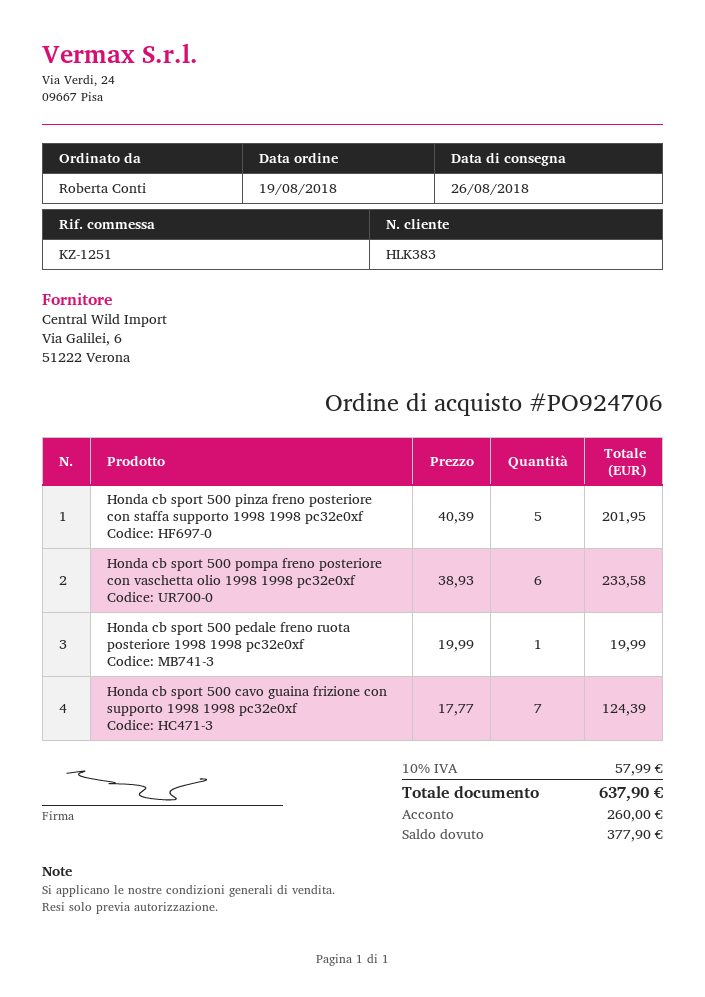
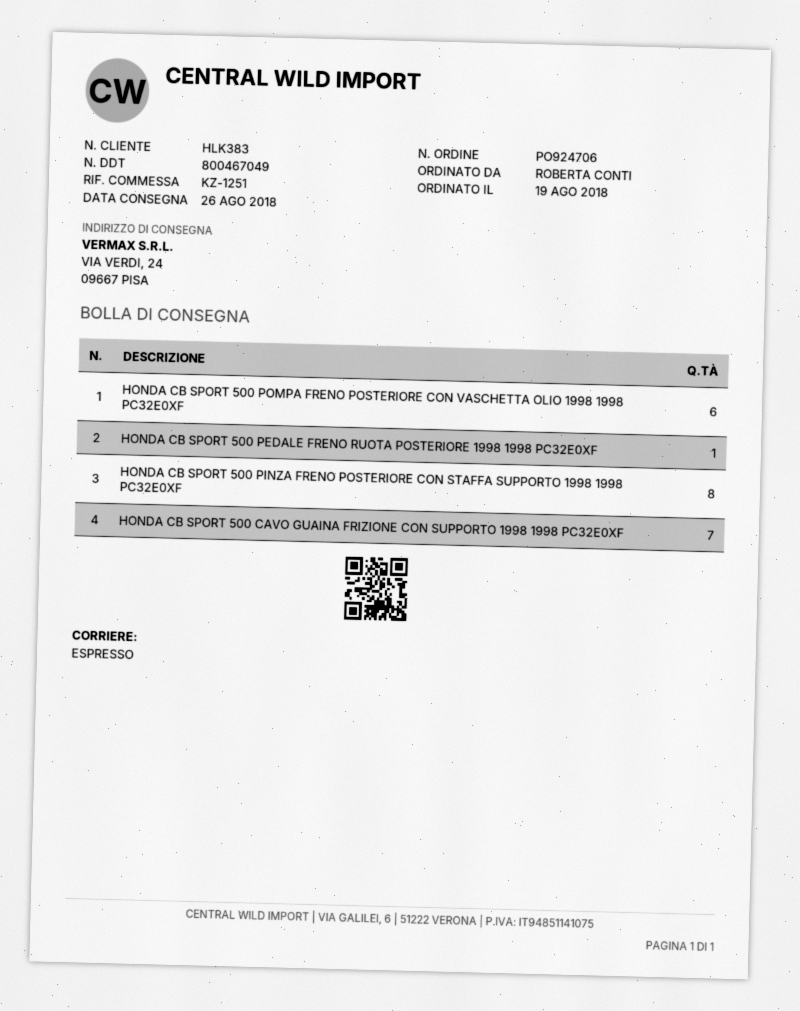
Honda cb sport 500 pinza freno posteriore con staffa supporto 1998 1998 pc32e0xf: 5 -> 8

